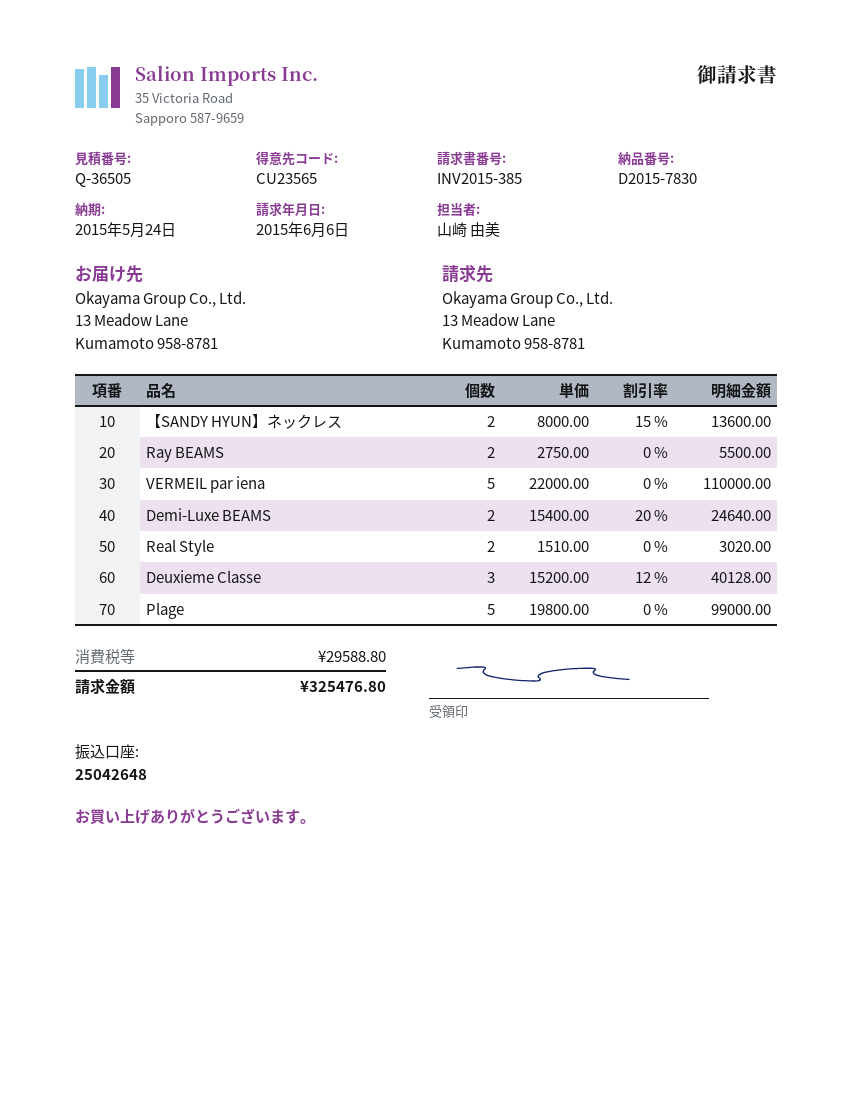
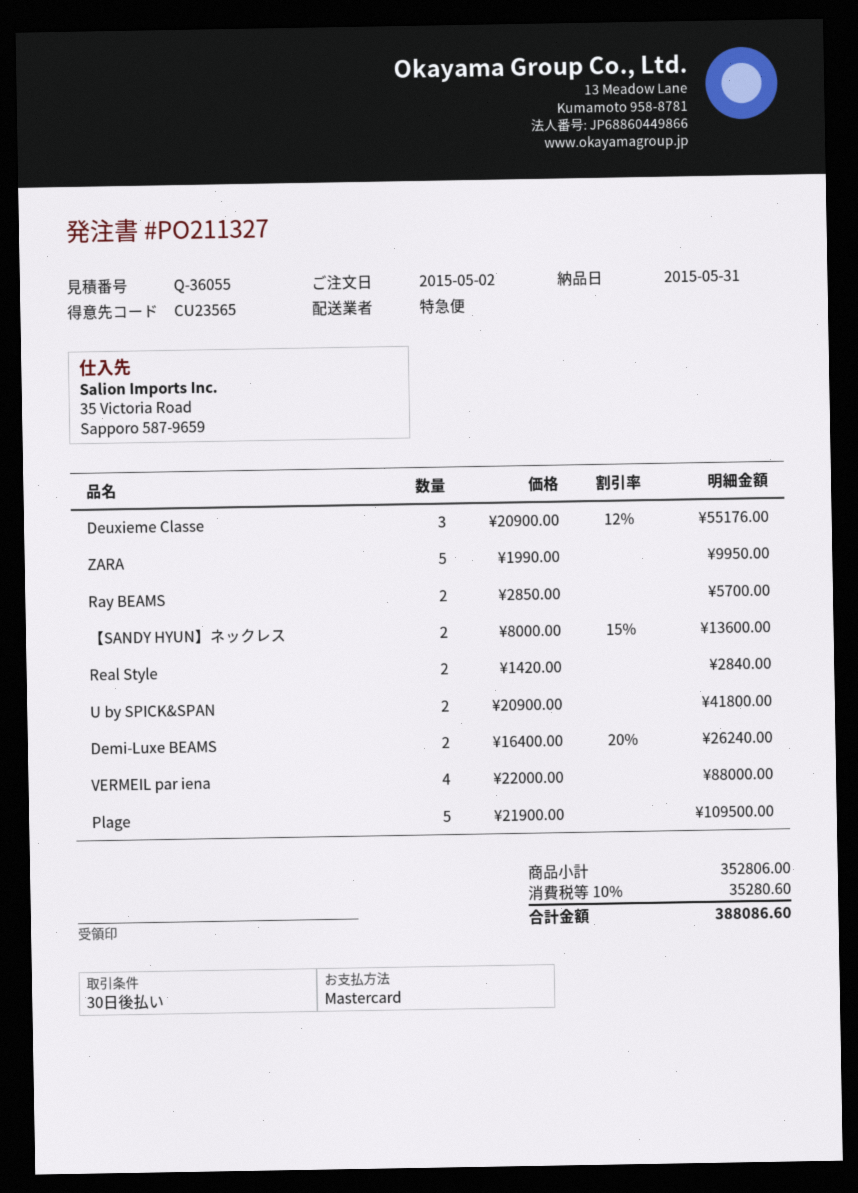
quote number: Q-36505 -> Q-36055
delivery date: 2015-05-24 -> 2015-05-31
Ray BEAMS: 2 x 2750.00 = 5500.00 -> 2 x 2850.00 = 5700.00
VERMEIL par iena: 5 x 22000.00 = 110000.00 -> 4 x 22000.00 = 88000.00
Demi-Luxe BEAMS: 2 x 15400.00 - 20% = 24640.00 -> 2 x 16400.00 - 20% = 26240.00
Real Style: 2 x 1510.00 = 3020.00 -> 2 x 1420.00 = 2840.00
Deuxieme Classe: 3 x 15200.00 - 12% = 40128.00 -> 3 x 20900.00 - 12% = 55176.00
Plage: 5 x 19800.00 = 99000.00 -> 5 x 21900.00 = 109500.00
ZARA: none -> 5 x 1990.00 = 9950.00
U by SPICK&SPAN: none -> 2 x 20900.00 = 41800.00
tax: 29588.80 -> 35280.60
total: 325476.80 -> 388086.60

